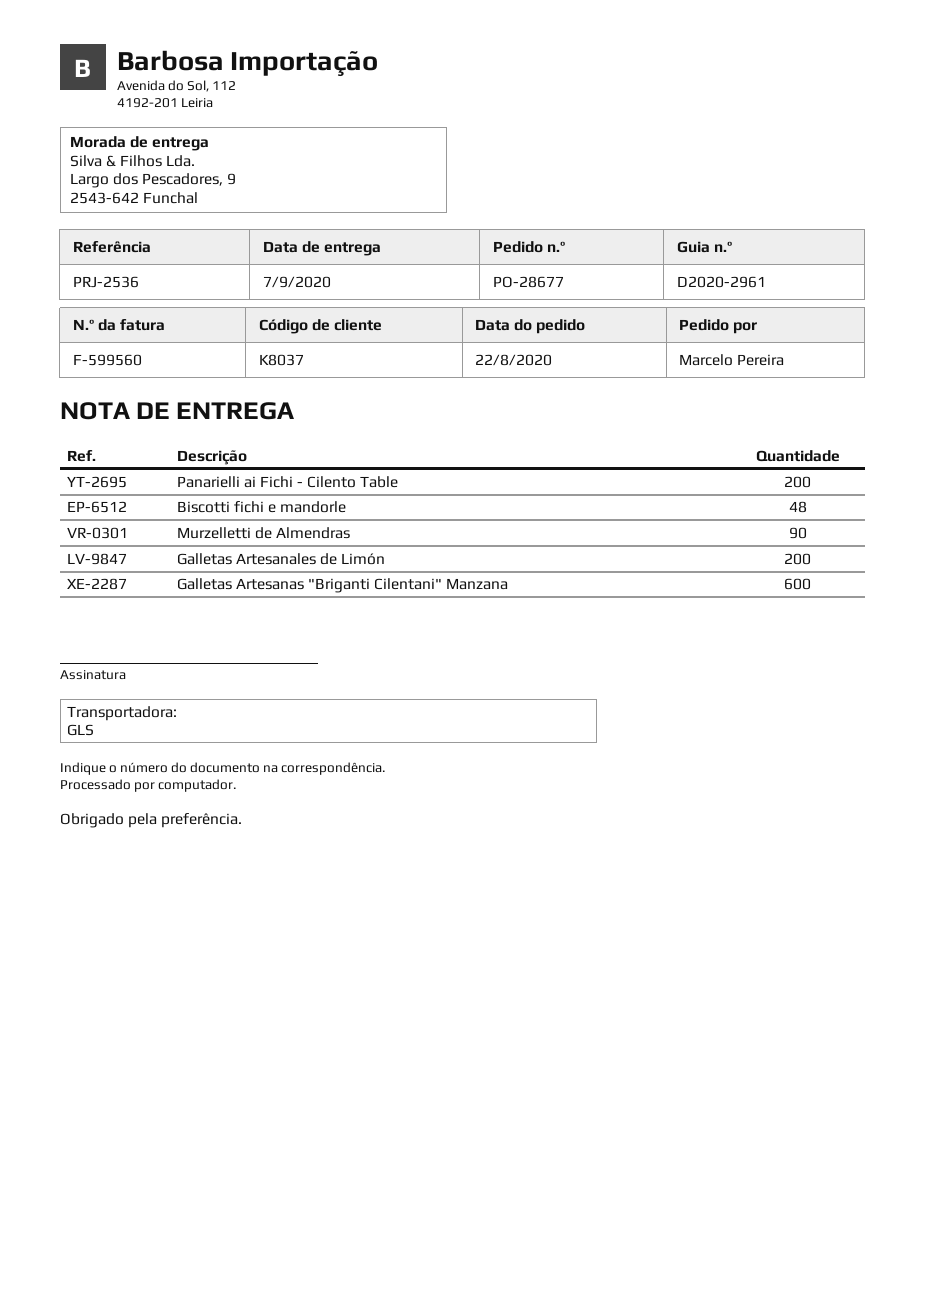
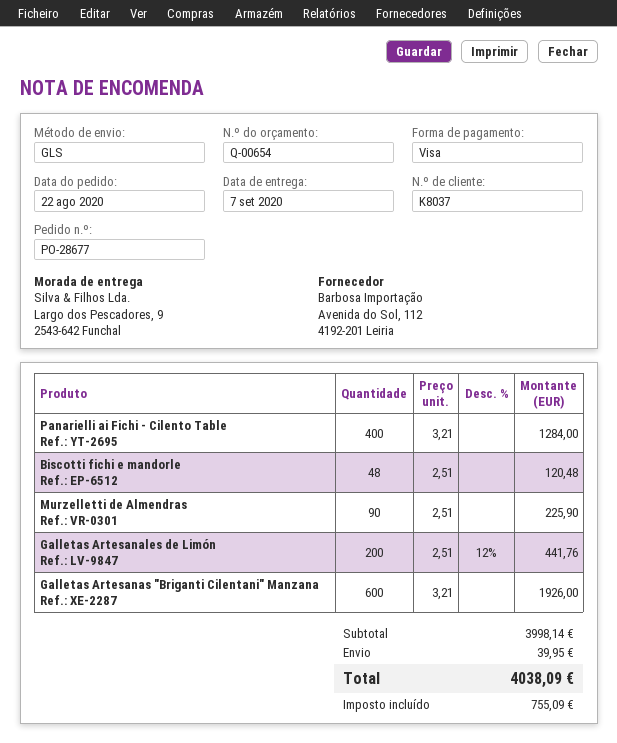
Panarielli ai Fichi - Cilento Table: 200 -> 400

